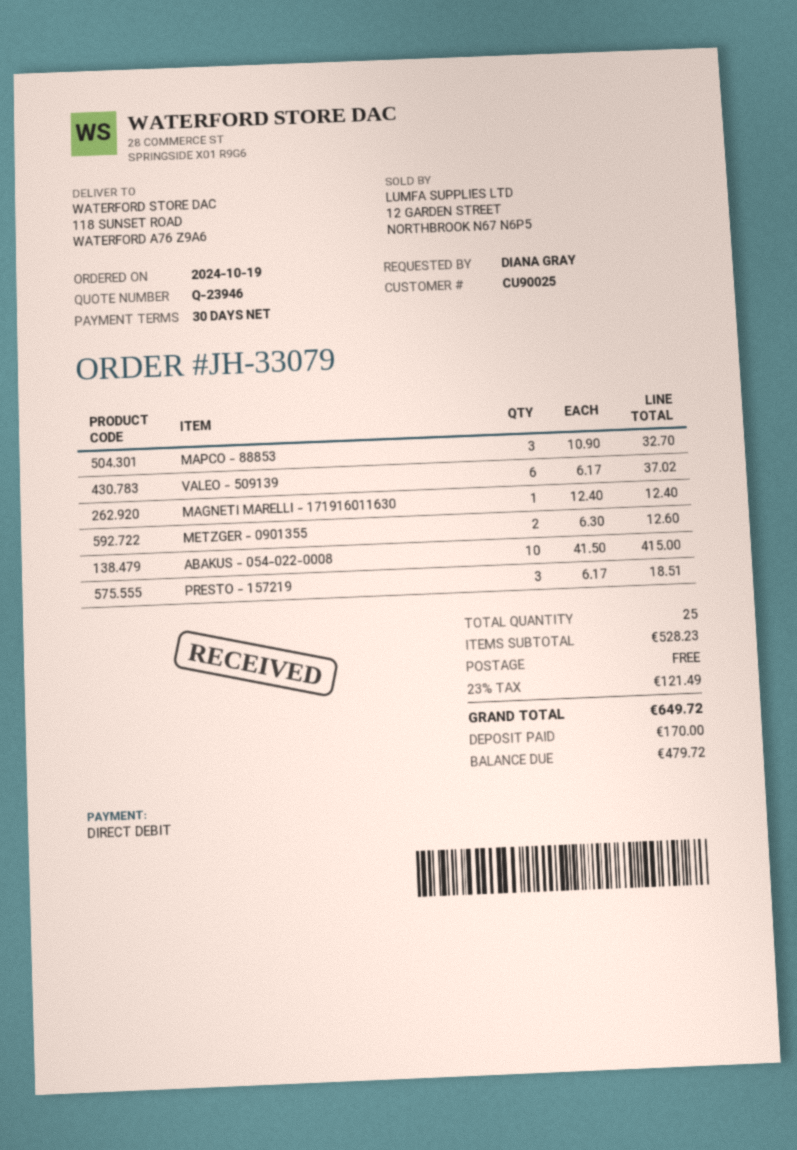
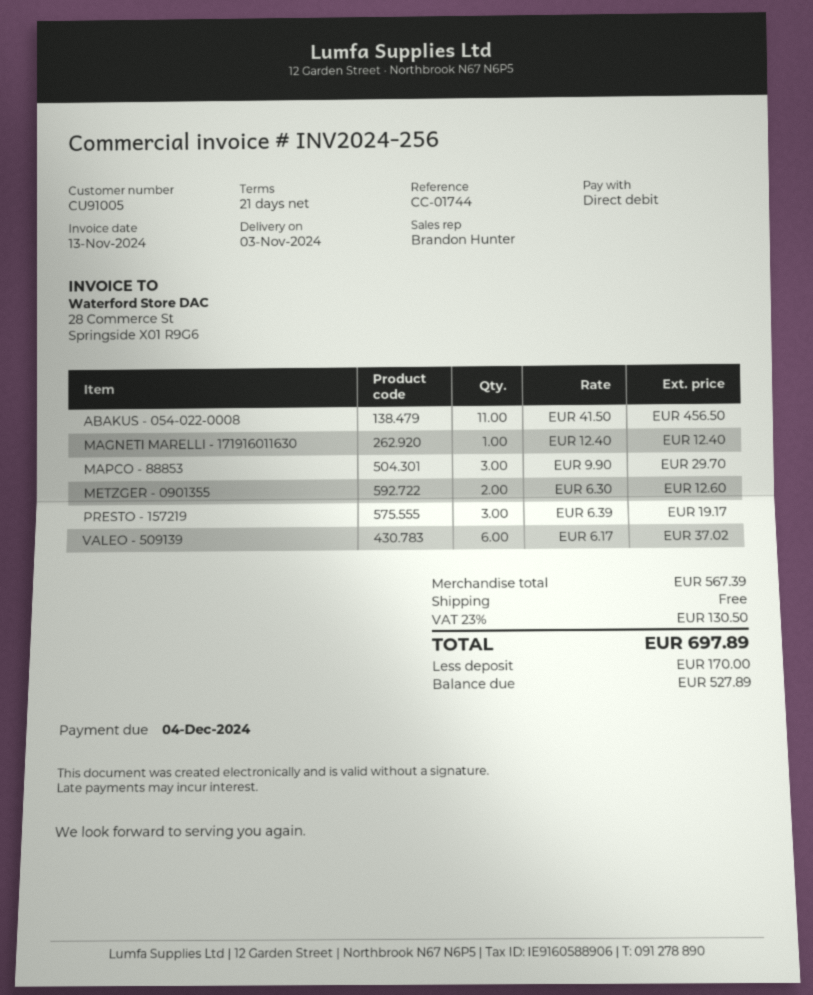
payment terms: 30 days -> 21 days
customer number: CU90025 -> CU91005
MAPCO - 88853: 3 x 10.90 = 32.70 -> 3 x 9.90 = 29.70
ABAKUS - 054-022-0008: 10 x 41.50 = 415.00 -> 11 x 41.50 = 456.50
PRESTO - 157219: 3 x 6.17 = 18.51 -> 3 x 6.39 = 19.17
subtotal: 528.23 -> 567.39
tax: 23% = 121.49 -> 23% = 130.50
total: 649.72 -> 697.89
balance: 479.72 -> 527.89

